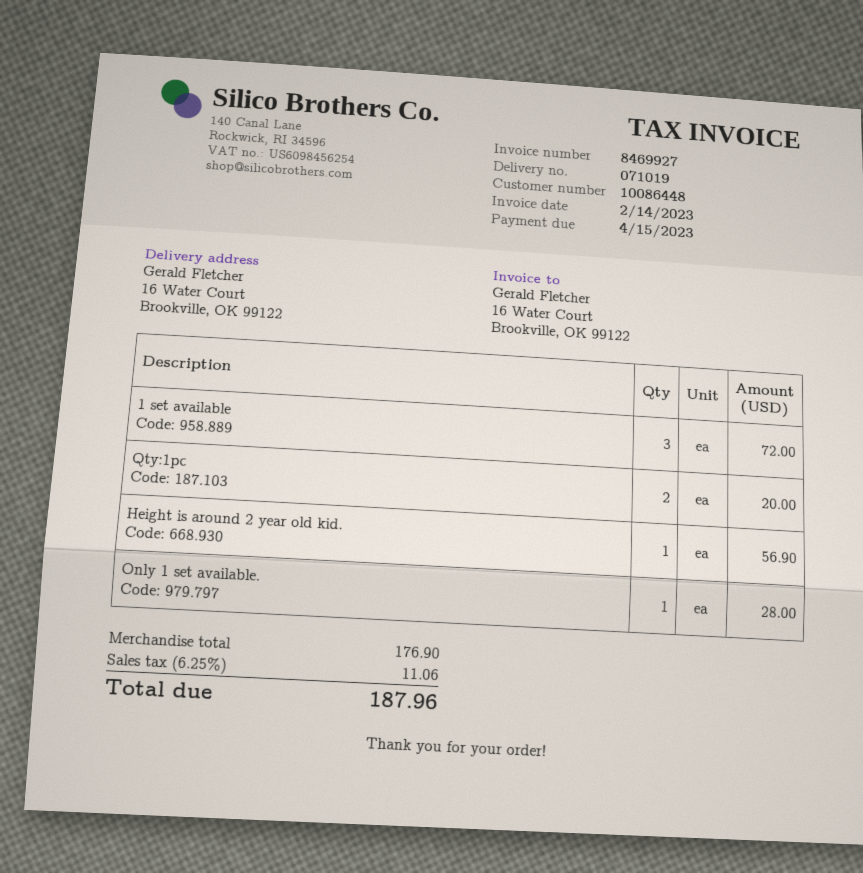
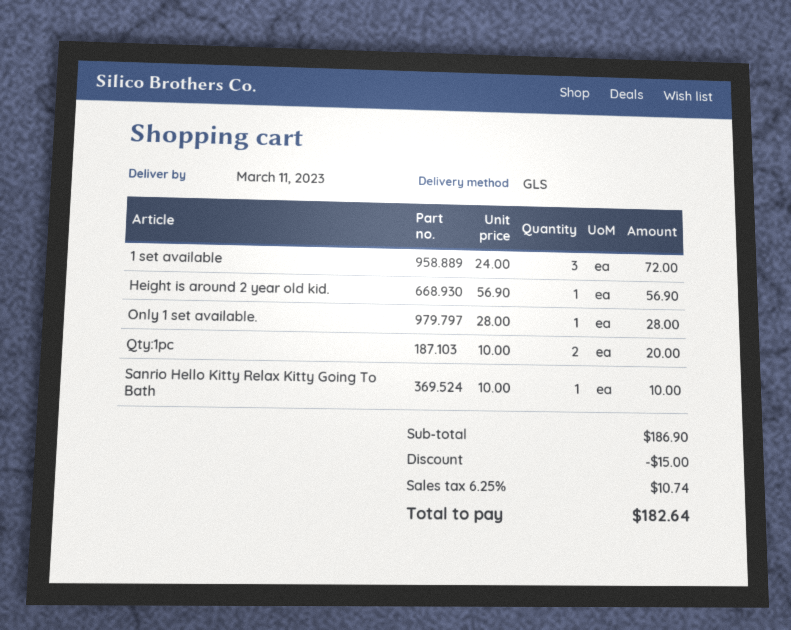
Sanrio Hello Kitty Relax Kitty Going To Bath: none -> 1 for 10.00
subtotal: 176.90 -> 186.90
discount: none -> 15.00
tax: 6.25% = 11.06 -> 6.25% = 10.74
total: 187.96 -> 182.64

